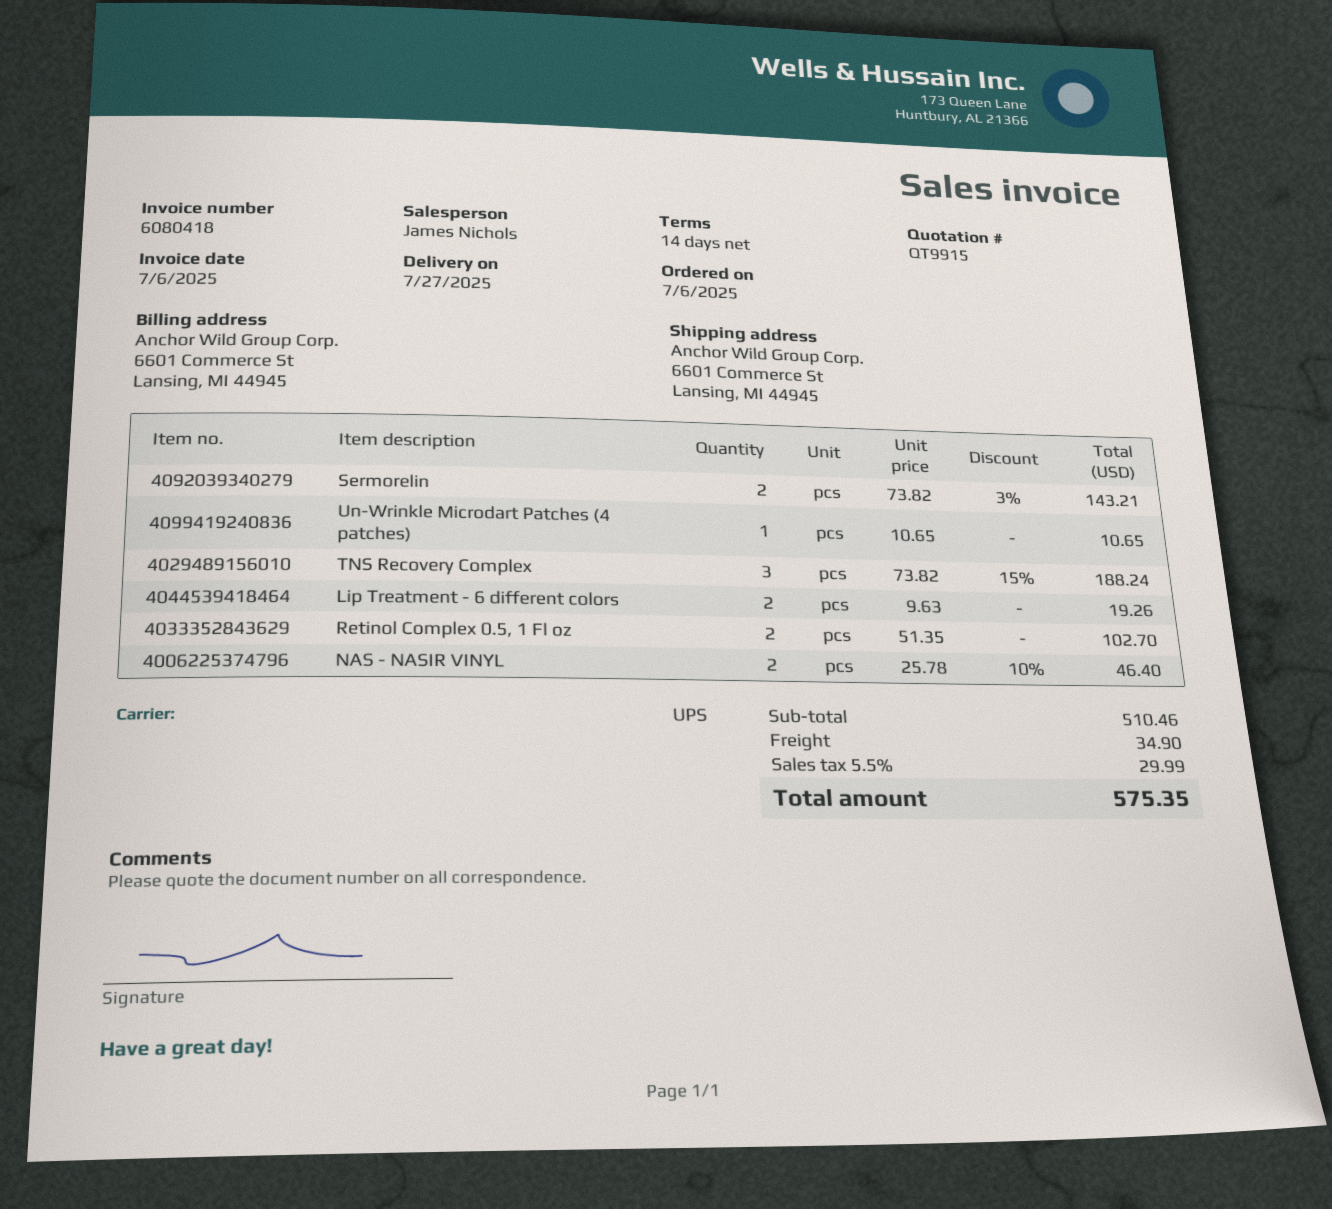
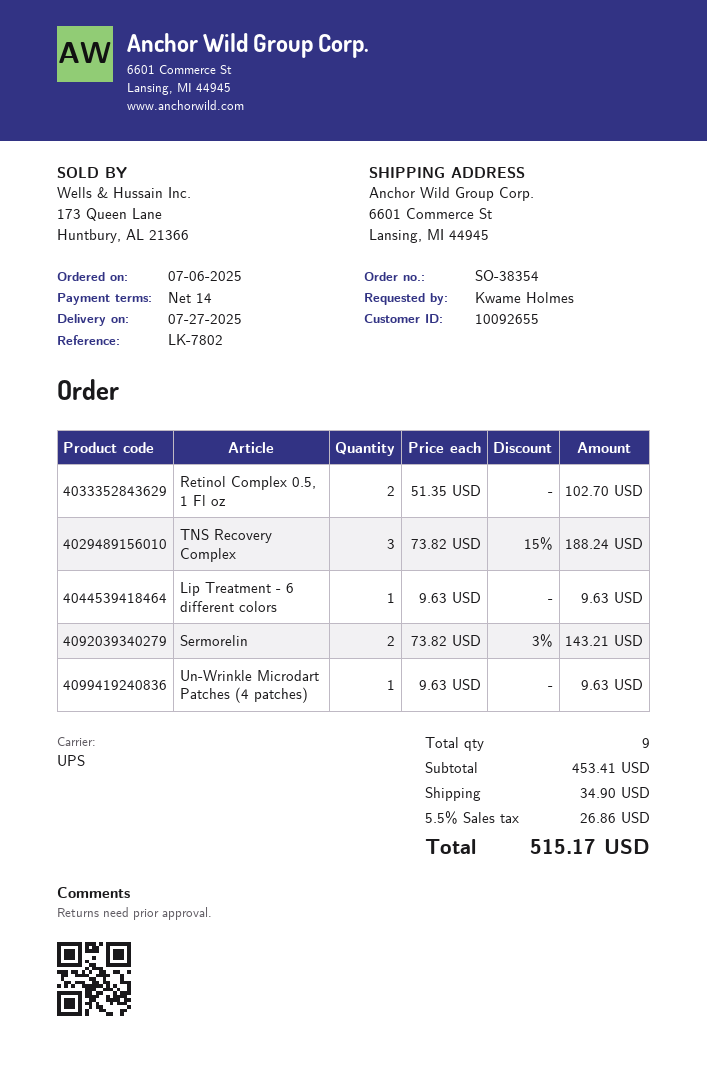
Un-Wrinkle Microdart Patches (4 patches): 1 x 10.65 = 10.65 -> 1 x 9.63 = 9.63
Lip Treatment - 6 different colors: 2 x 9.63 = 19.26 -> 1 x 9.63 = 9.63
NAS - NASIR VINYL: 2 x 25.78 - 10% = 46.40 -> none
subtotal: 510.46 -> 453.41
tax: 5.5% = 29.99 -> 5.5% = 26.86
total: 575.35 -> 515.17

